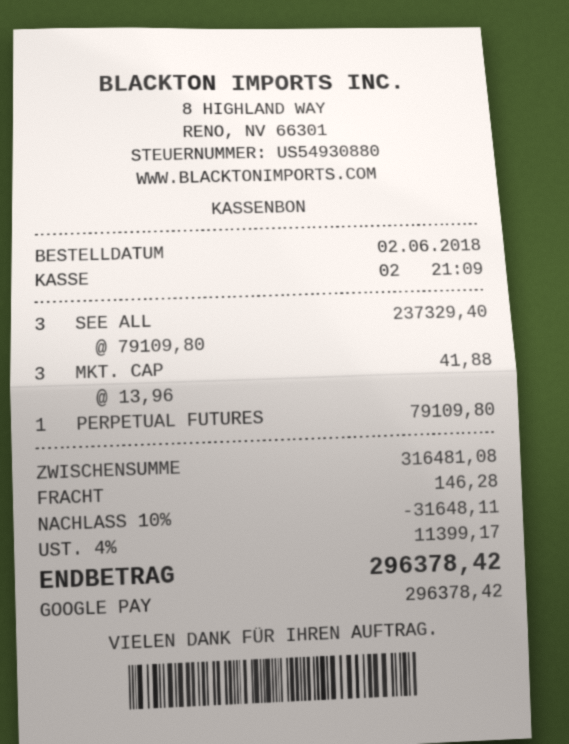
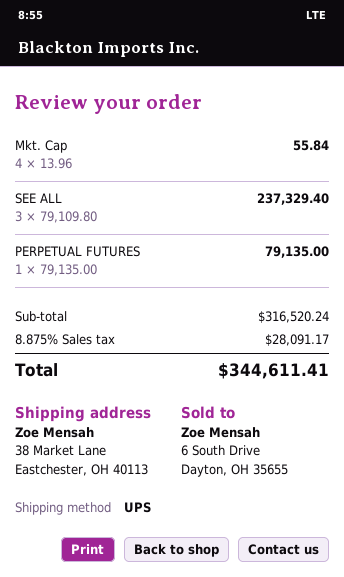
MKT. CAP: 3 x 13.96 = 41.88 -> 4 x 13.96 = 55.84
PERPETUAL FUTURES: 1 x 79109.80 = 79109.80 -> 1 x 79135.00 = 79135.00
subtotal: 316481.08 -> 316520.24
discount: 10% = 31648.11 -> none
shipping: 146.28 -> none
tax: 4% = 11399.17 -> 8.875% = 28091.17
total: 296378.42 -> 344611.41

